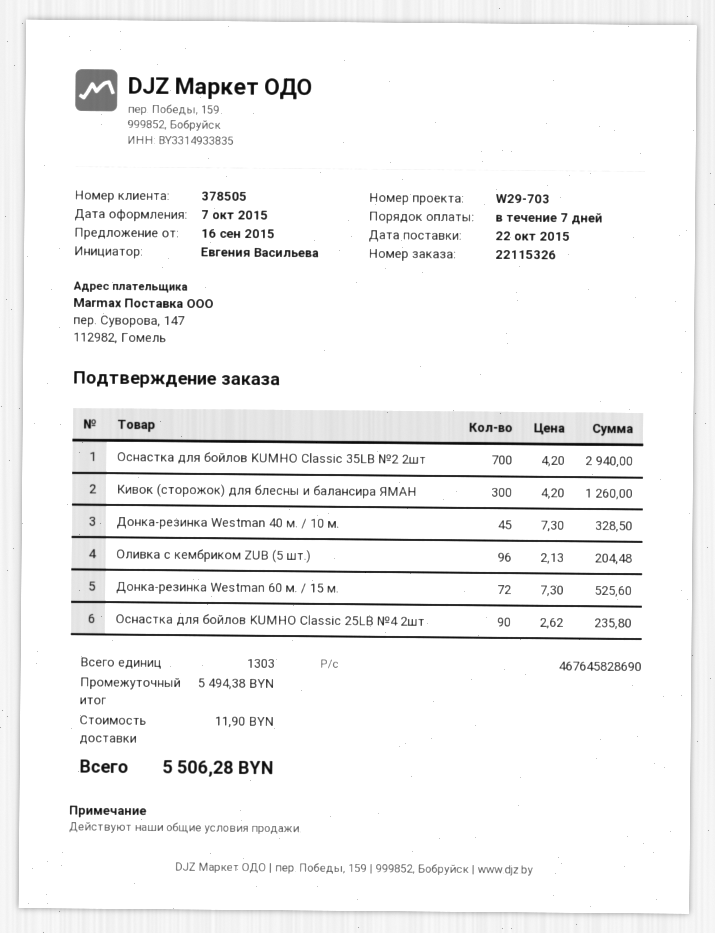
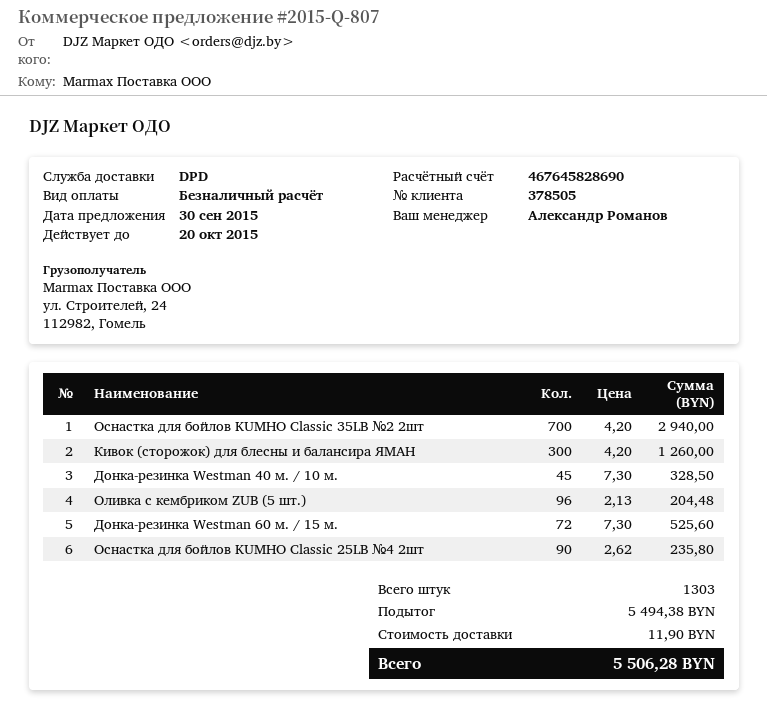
quote date: 2015-09-16 -> 2015-09-30

